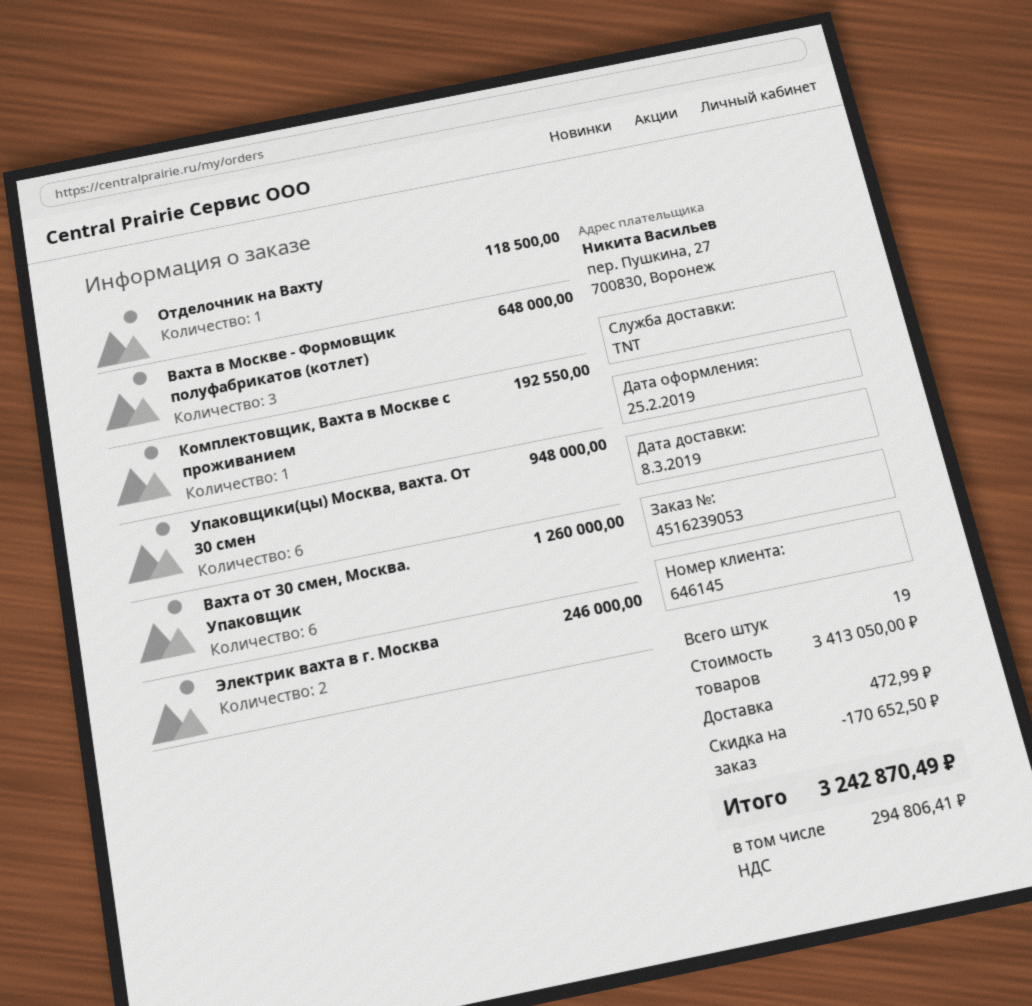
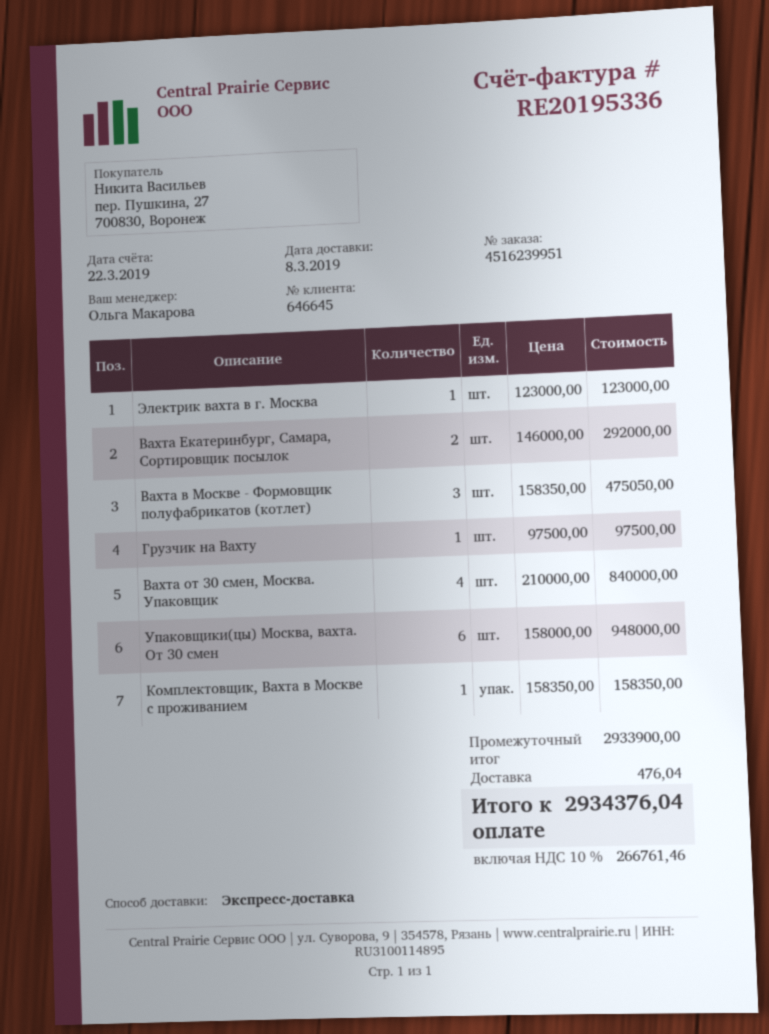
order number: 4516239053 -> 4516239951
customer number: 646145 -> 646645
shipping method: TNT -> express
Отделочник на Вахту: 1 for 118500.00 -> none
Вахта в Москве - Формовщик полуфабрикатов (котлет): 3 for 648000.00 -> 3 for 475050.00
Комплектовщик, Вахта в Москве с проживанием: 1 for 192550.00 -> 1 for 158350.00
Вахта от 30 смен, Москва. Упаковщик: 6 for 1260000.00 -> 4 for 840000.00
Электрик вахта в г. Москва: 2 for 246000.00 -> 1 for 123000.00
Вахта Екатеринбург, Самара, Сортировщик посылок: none -> 2 for 292000.00
Грузчик на Вахту: none -> 1 for 97500.00
subtotal: 3413050.00 -> 2933900.00
discount: 170652.50 -> none
shipping: 472.99 -> 476.04
tax: 294806.41 -> 266761.46
total: 3242870.49 -> 2934376.04

